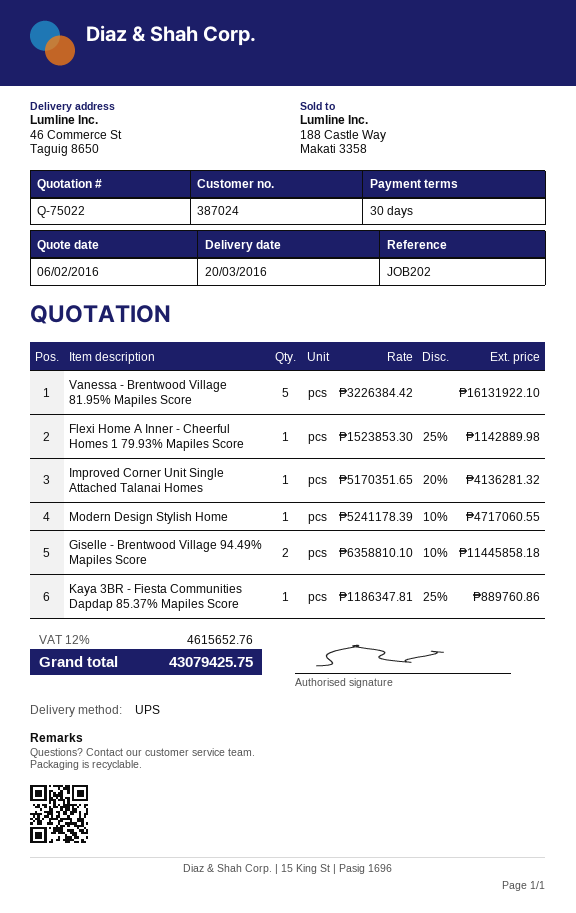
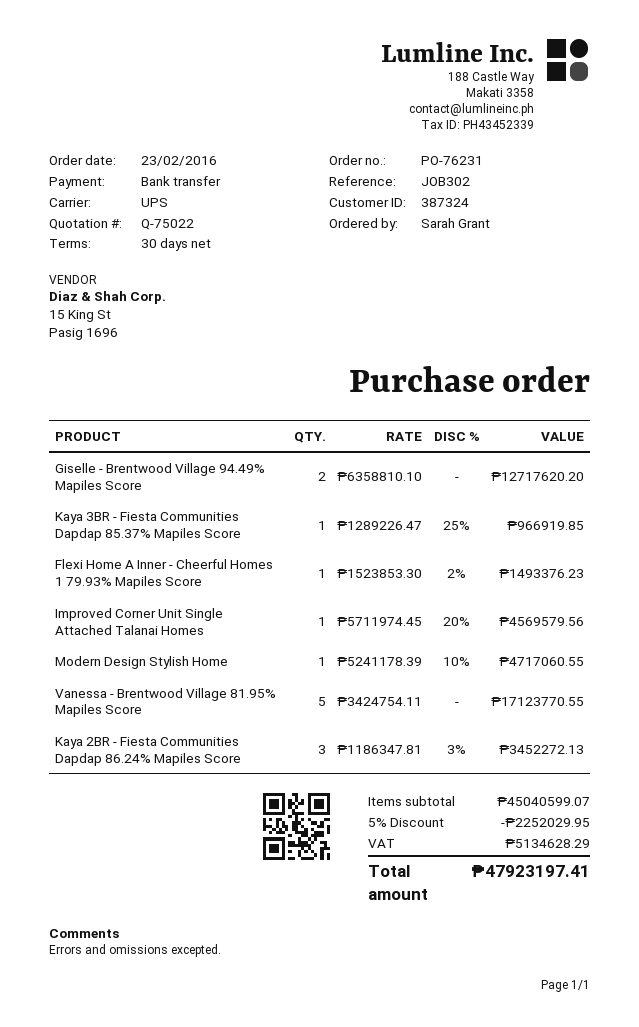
customer number: 387024 -> 387324
reference: JOB202 -> JOB302
Vanessa - Brentwood Village 81.95% Mapiles Score: 5 x 3226384.42 = 16131922.10 -> 5 x 3424754.11 = 17123770.55
Flexi Home A Inner - Cheerful Homes 1 79.93% Mapiles Score: 1 x 1523853.30 - 25% = 1142889.98 -> 1 x 1523853.30 - 2% = 1493376.23
Improved Corner Unit Single Attached Talanai Homes: 1 x 5170351.65 - 20% = 4136281.32 -> 1 x 5711974.45 - 20% = 4569579.56
Giselle - Brentwood Village 94.49% Mapiles Score: 2 x 6358810.10 - 10% = 11445858.18 -> 2 x 6358810.10 = 12717620.20
Kaya 3BR - Fiesta Communities Dapdap 85.37% Mapiles Score: 1 x 1186347.81 - 25% = 889760.86 -> 1 x 1289226.47 - 25% = 966919.85
Kaya 2BR - Fiesta Communities Dapdap 86.24% Mapiles Score: none -> 3 x 1186347.81 - 3% = 3452272.13
discount: none -> 5% = 2252029.95
tax: 4615652.76 -> 5134628.29
total: 43079425.75 -> 47923197.41

